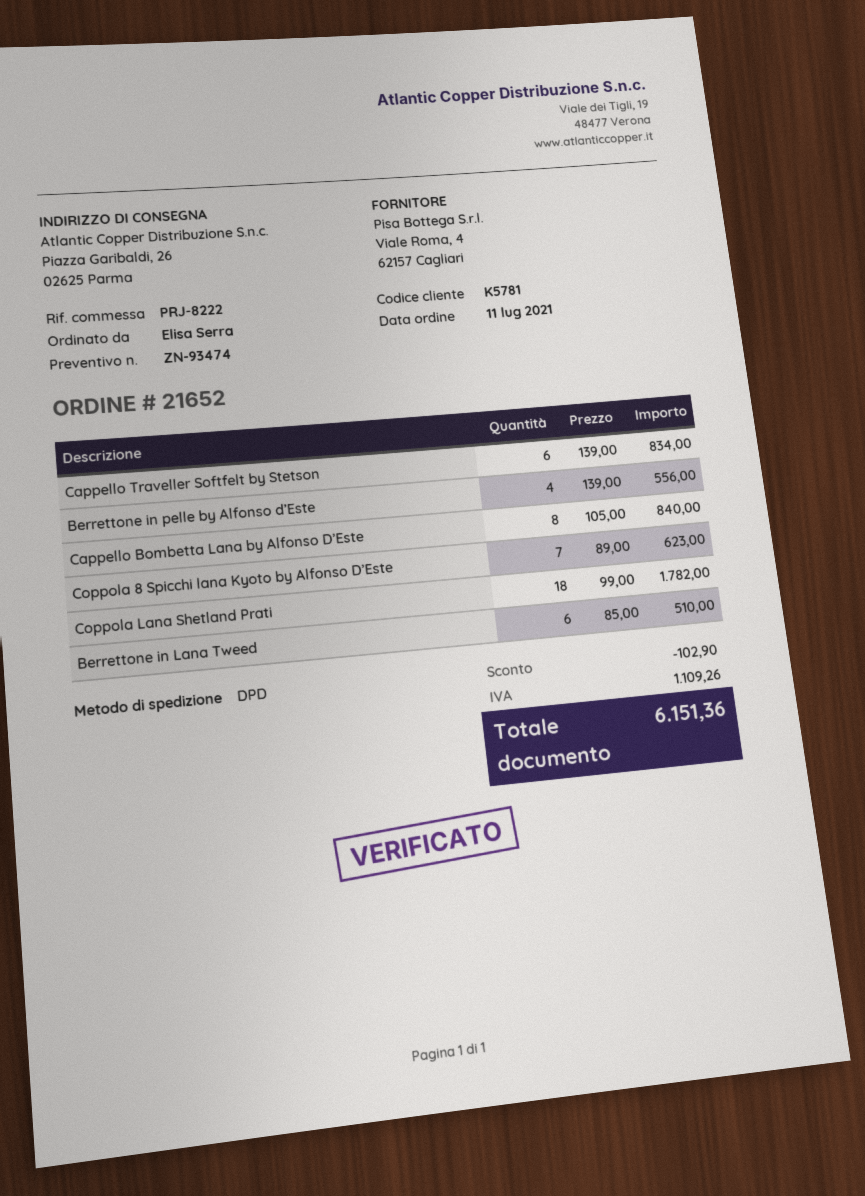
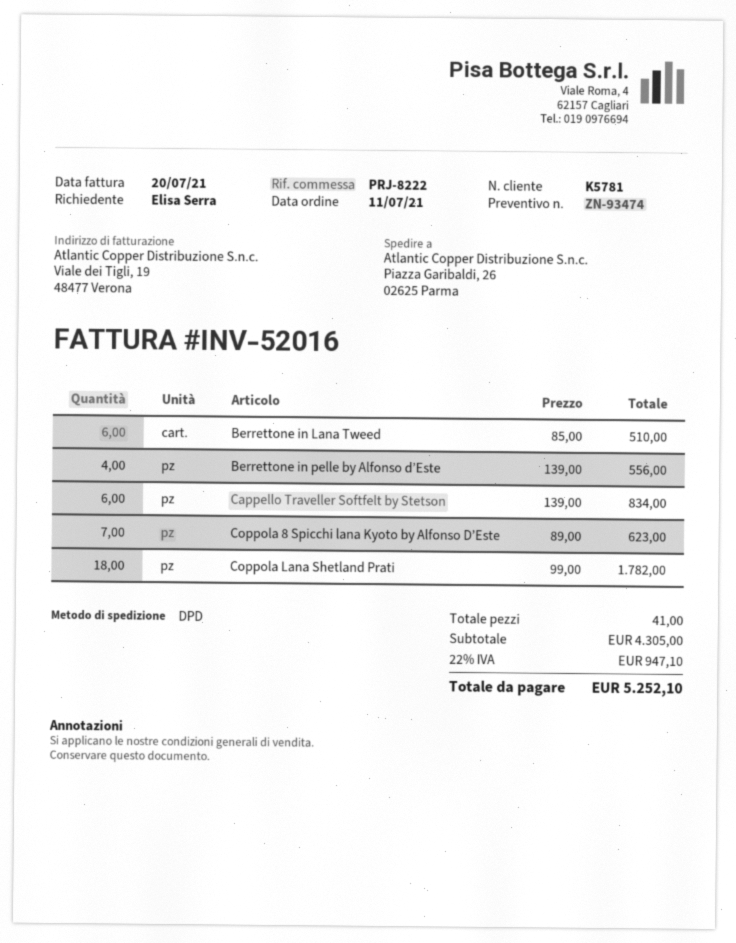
Cappello Bombetta Lana by Alfonso D’Este: 8 x 105.00 = 840.00 -> none
discount: 102.90 -> none
tax: 1109.26 -> 947.10
total: 6151.36 -> 5252.10

